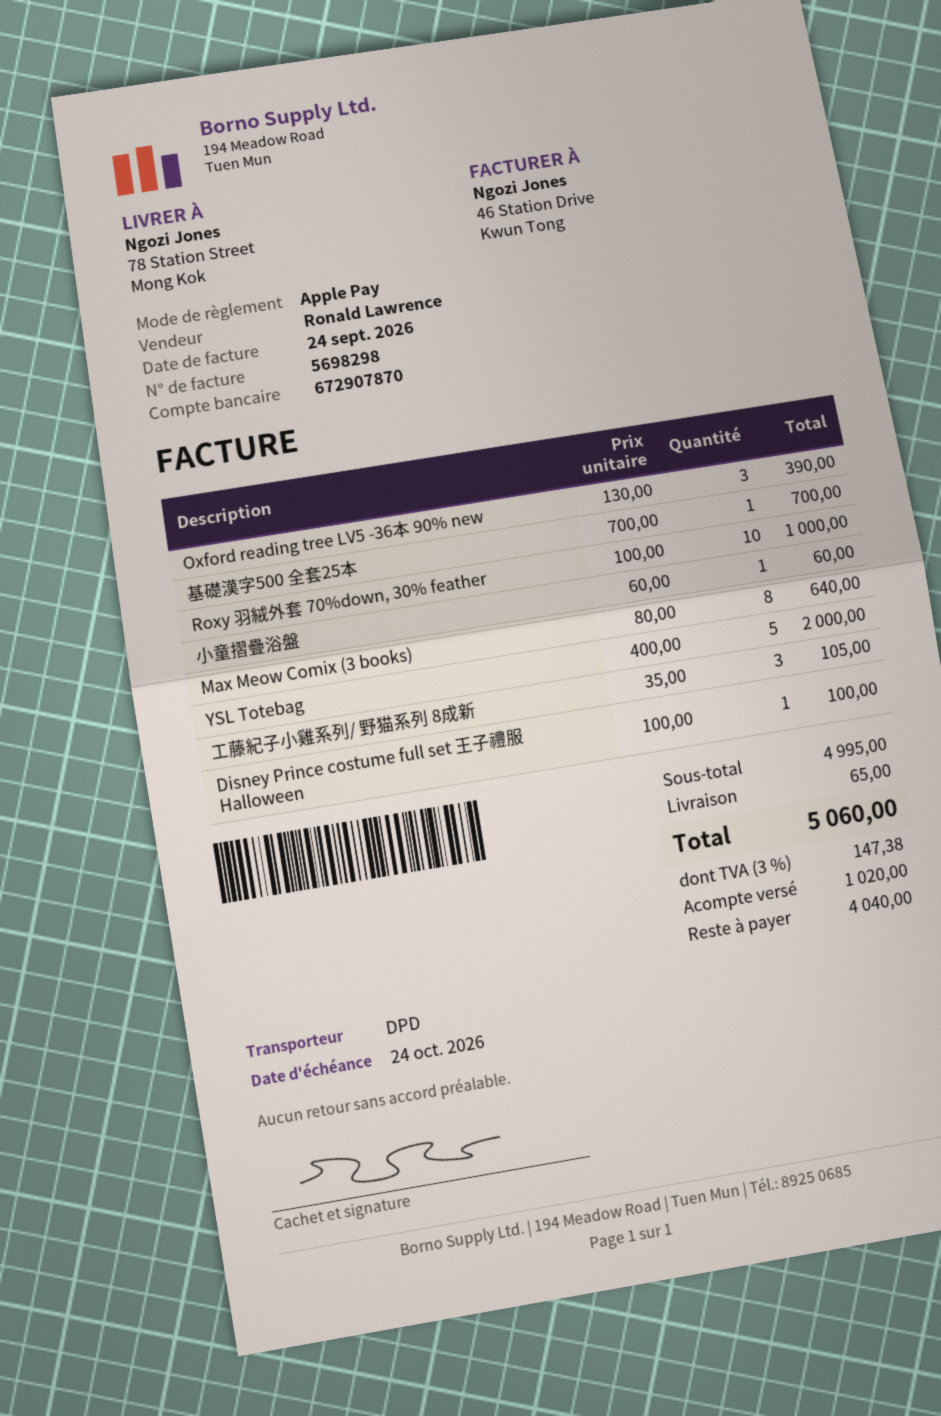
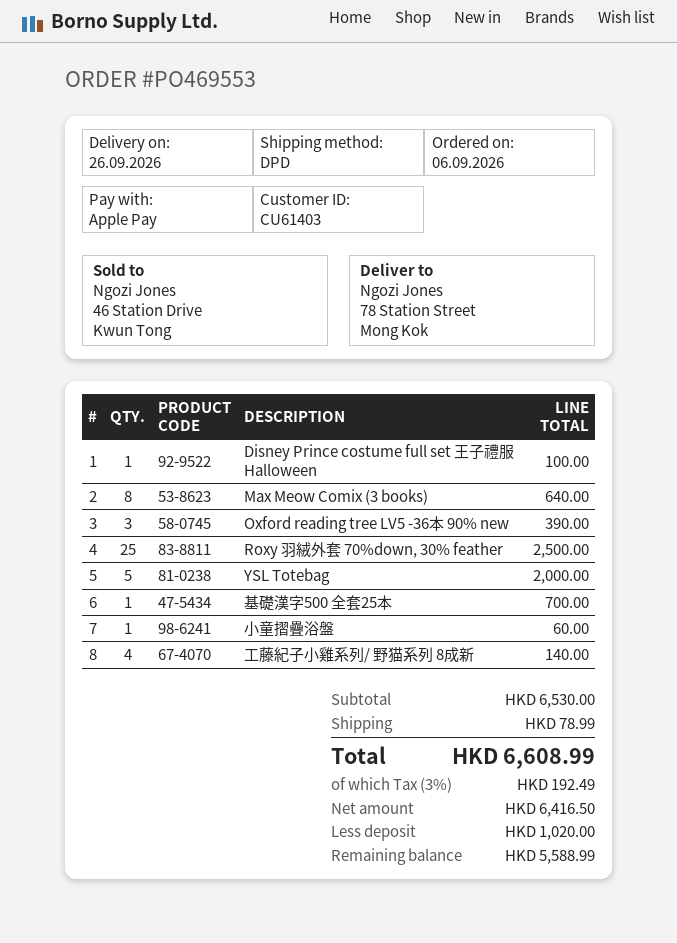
Roxy 羽絨外套 70%down, 30% feather: 10 for 1000.00 -> 25 for 2500.00
工藤紀子小雞系列/ 野猫系列 8成新: 3 for 105.00 -> 4 for 140.00
subtotal: 4995.00 -> 6530.00
shipping: 65.00 -> 78.99
tax: 3% = 147.38 -> 3% = 192.49
total: 5060.00 -> 6608.99
balance: 4040.00 -> 5588.99

